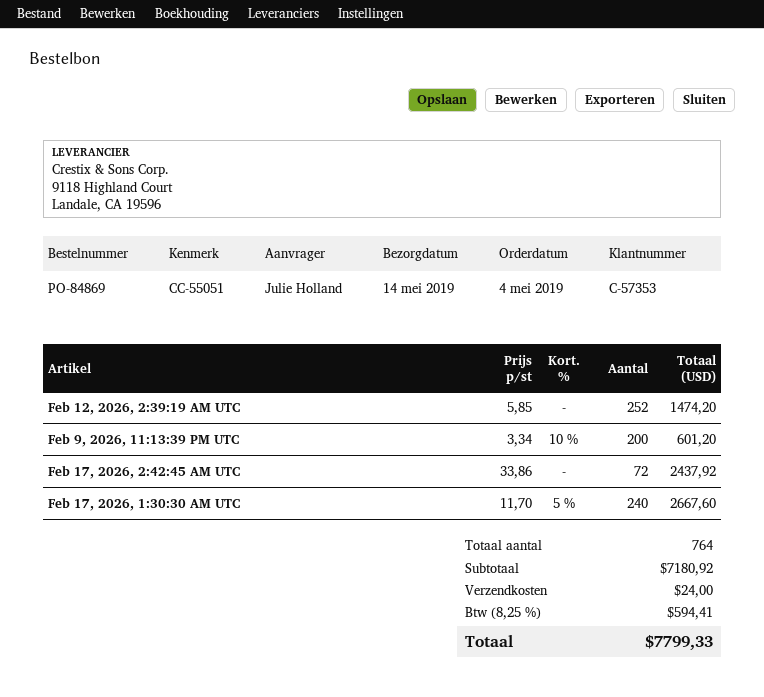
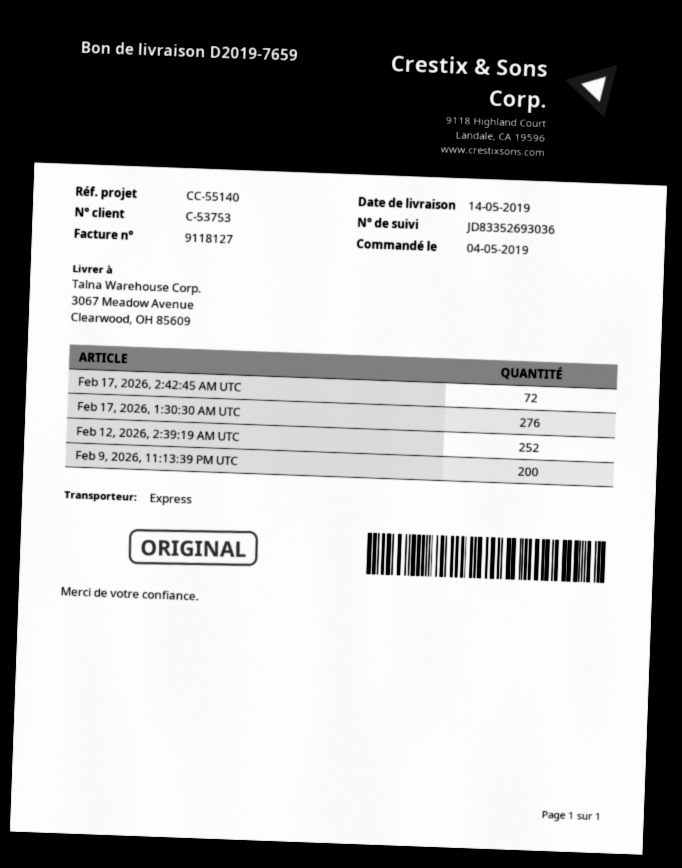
customer number: C-57353 -> C-53753
reference: CC-55051 -> CC-55140
Feb 17, 2026, 1:30:30 AM UTC: 240 -> 276

